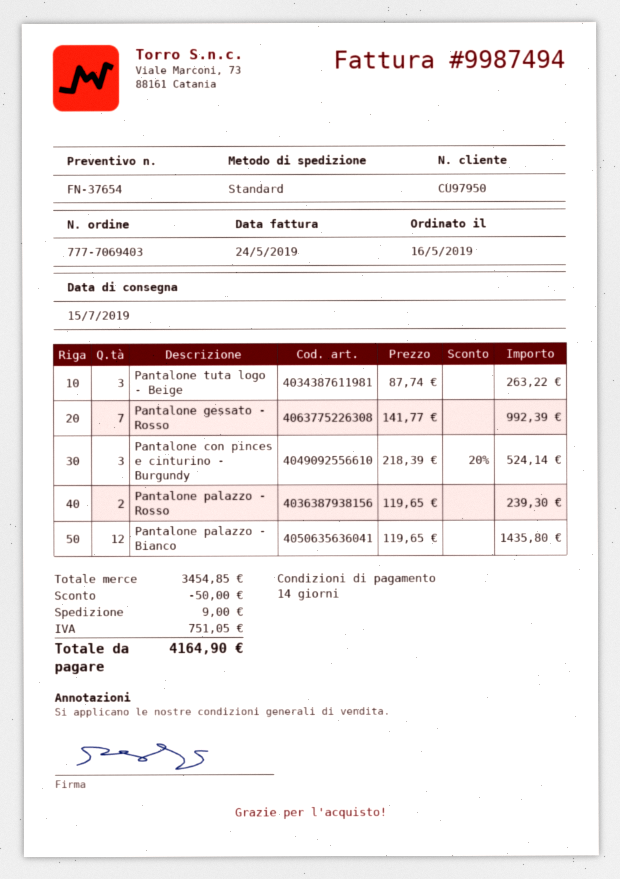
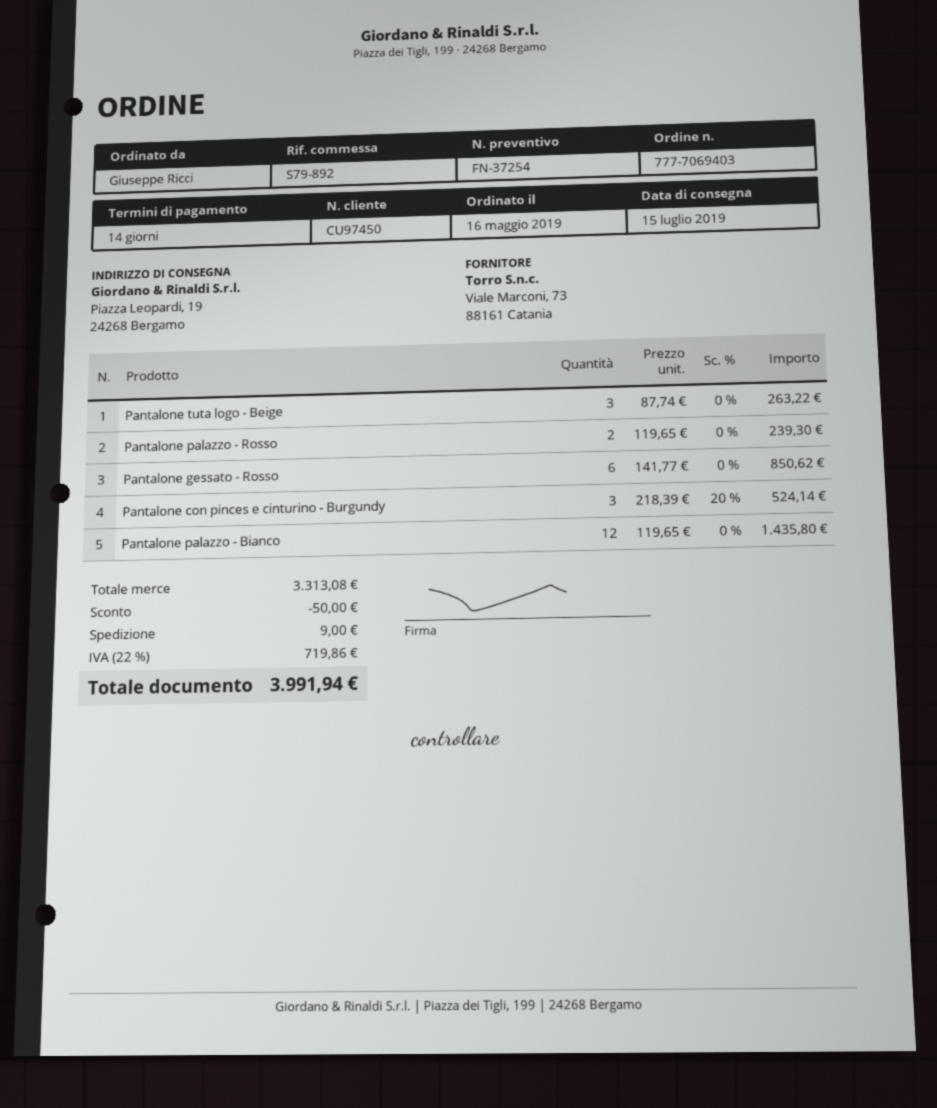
quote number: FN-37654 -> FN-37254
customer number: CU97950 -> CU97450
Pantalone gessato - Rosso: 7 x 141.77 = 992.39 -> 6 x 141.77 = 850.62
subtotal: 3454.85 -> 3313.08
tax: 751.05 -> 719.86
total: 4164.90 -> 3991.94

